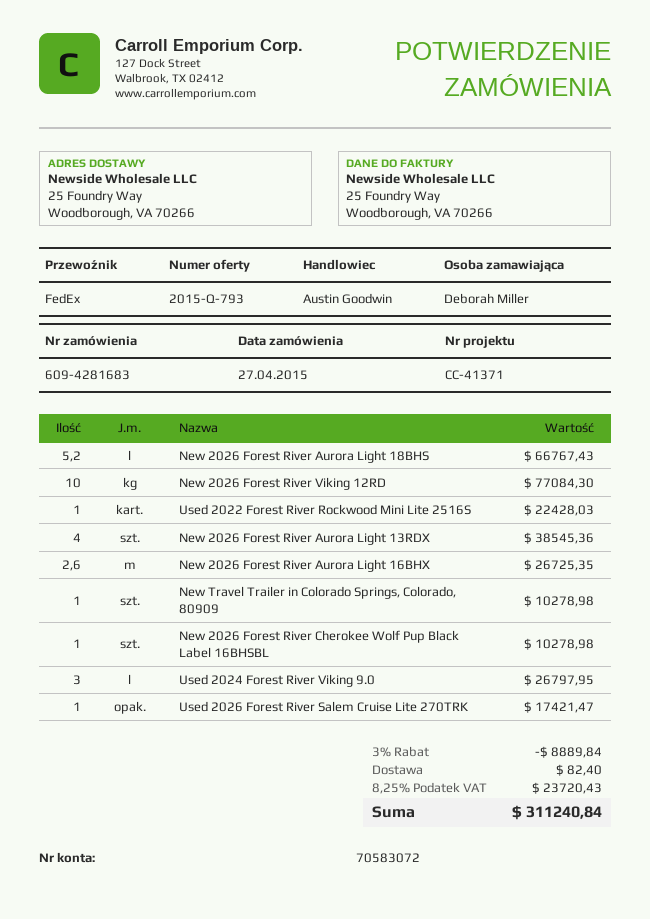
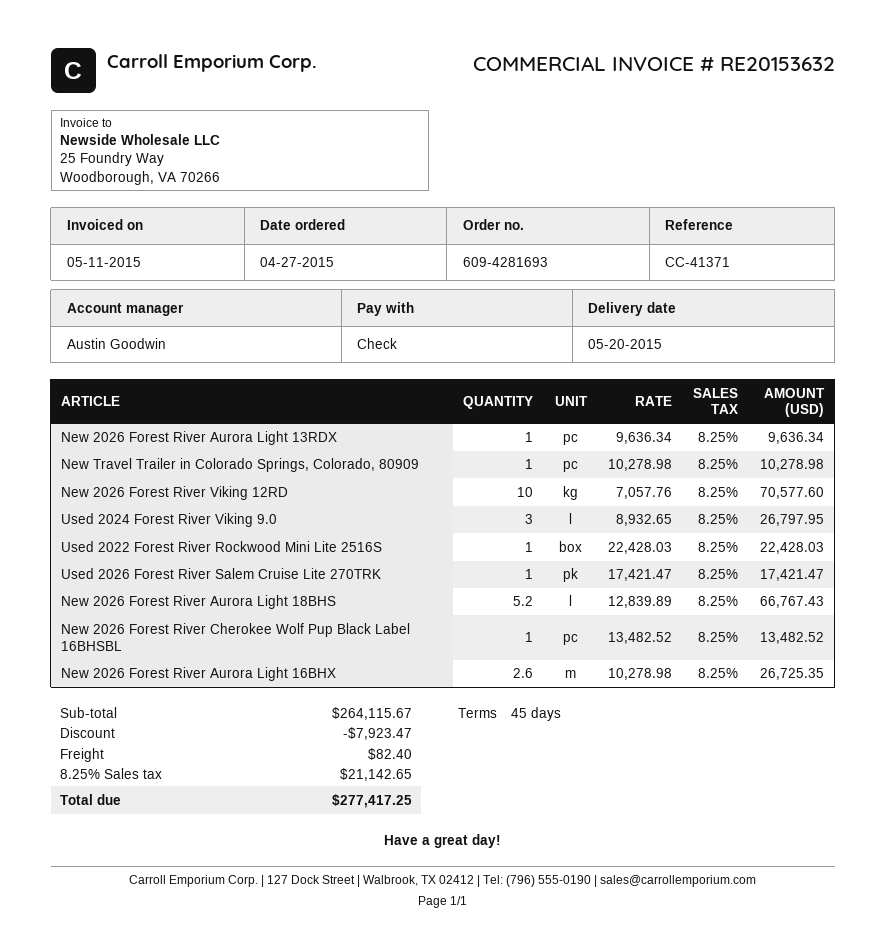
order number: 609-4281683 -> 609-4281693
New 2026 Forest River Viking 12RD: 10 for 77084.30 -> 10 for 70577.60
New 2026 Forest River Aurora Light 13RDX: 4 for 38545.36 -> 1 for 9636.34
New 2026 Forest River Cherokee Wolf Pup Black Label 16BHSBL: 1 for 10278.98 -> 1 for 13482.52
discount: 8889.84 -> 7923.47
tax: 8.25% = 23720.43 -> 8.25% = 21142.65
total: 311240.84 -> 277417.25

